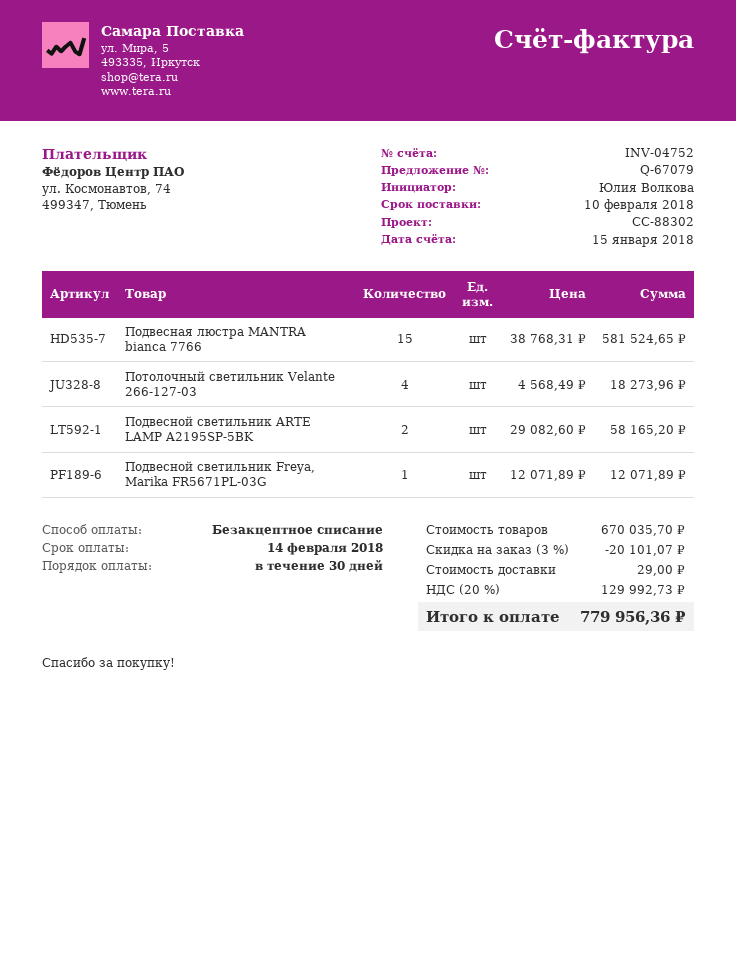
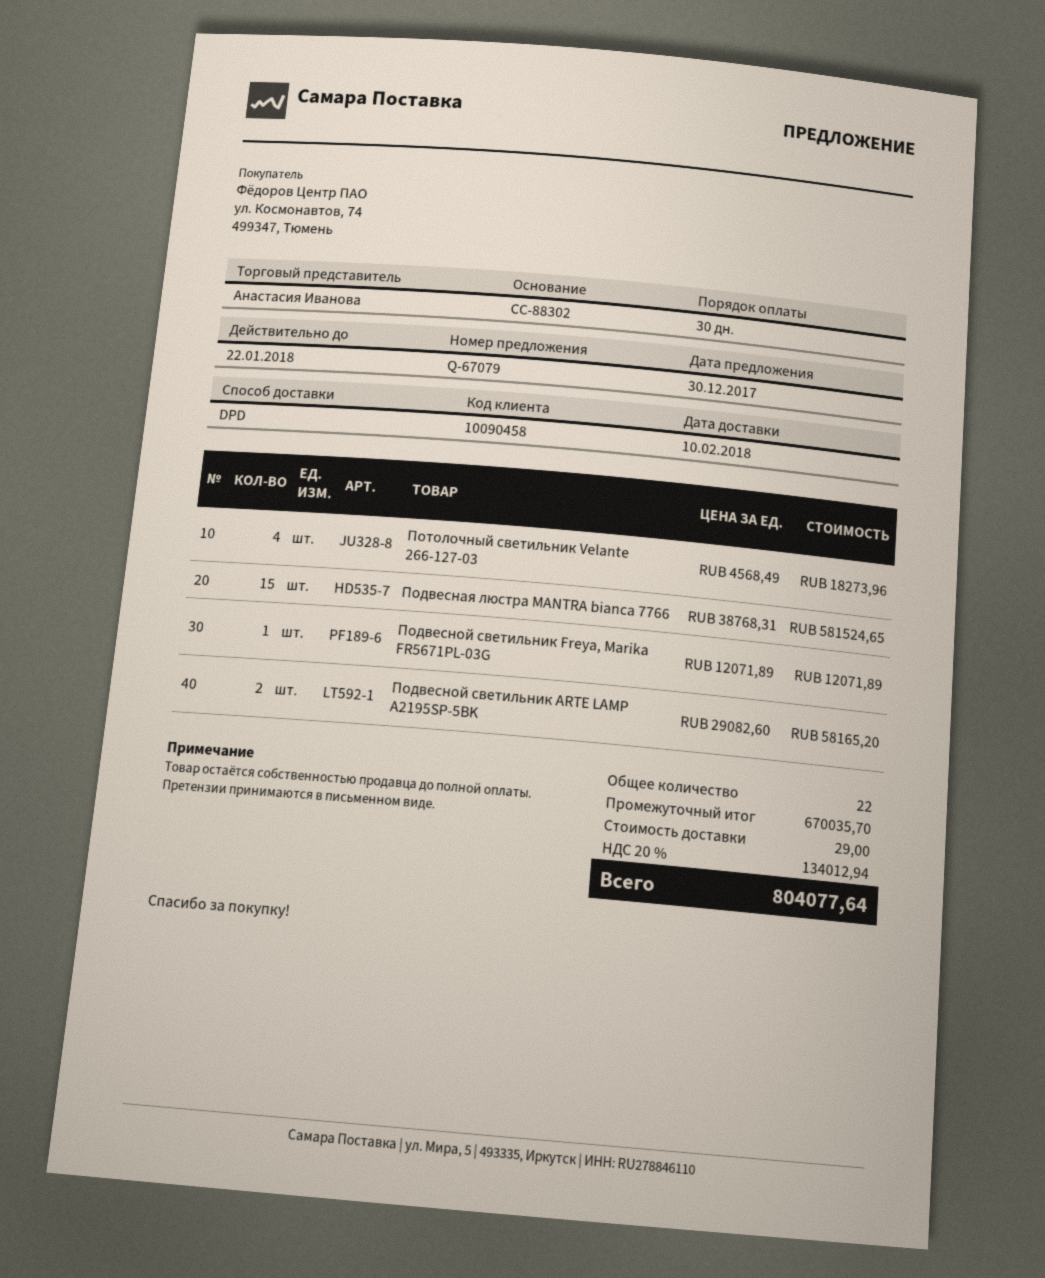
discount: 3% = 20101.07 -> none
tax: 20% = 129992.73 -> 20% = 134012.94
total: 779956.36 -> 804077.64

